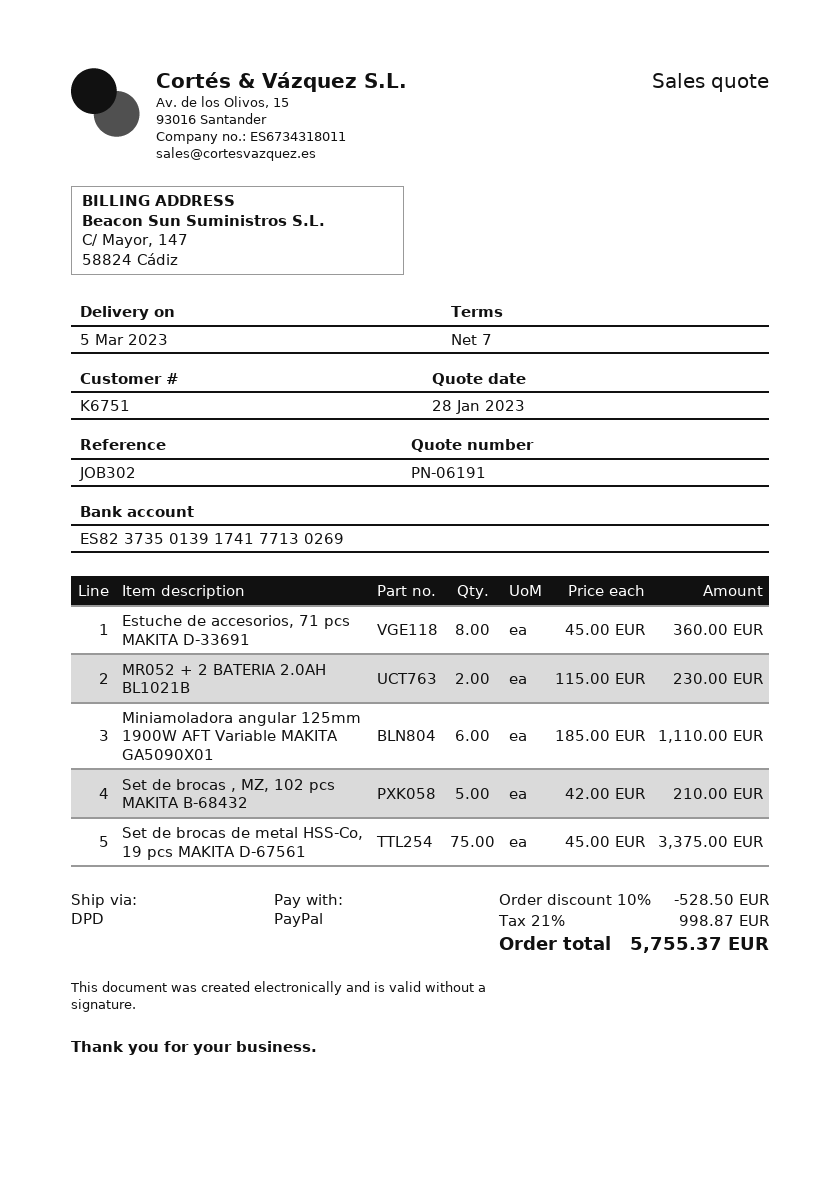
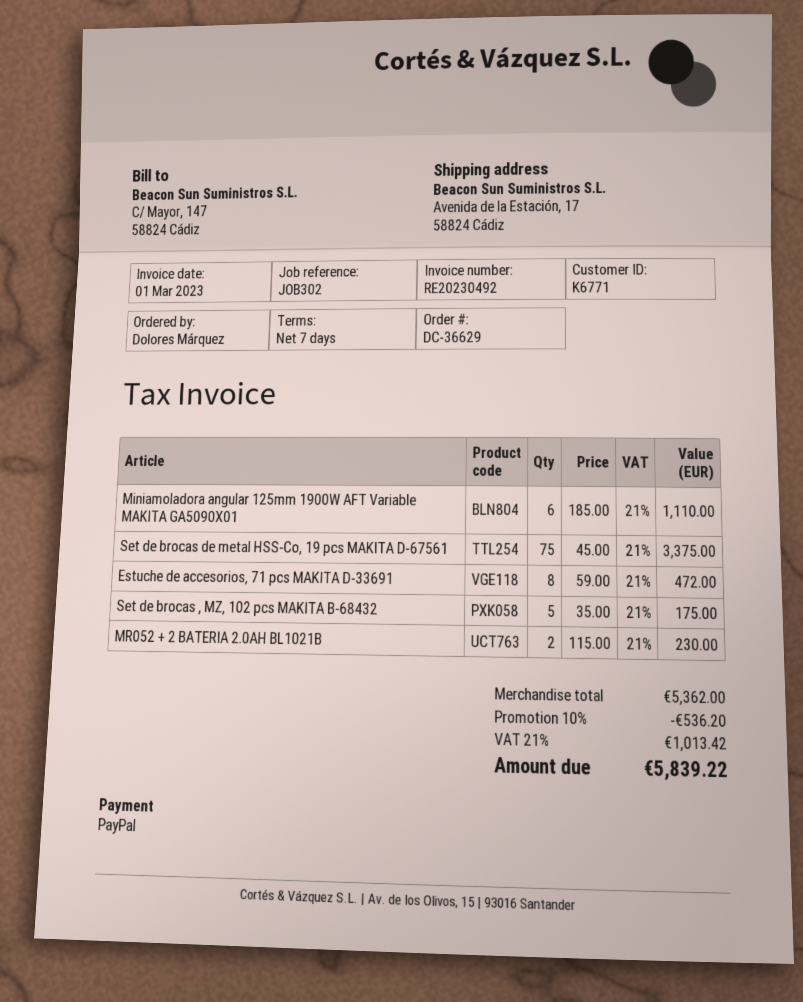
customer number: K6751 -> K6771
Estuche de accesorios, 71 pcs MAKITA D-33691: 8 x 45.00 = 360.00 -> 8 x 59.00 = 472.00
Set de brocas , MZ, 102 pcs MAKITA B-68432: 5 x 42.00 = 210.00 -> 5 x 35.00 = 175.00
discount: 10% = 528.50 -> 10% = 536.20
tax: 21% = 998.87 -> 21% = 1013.42
total: 5755.37 -> 5839.22

